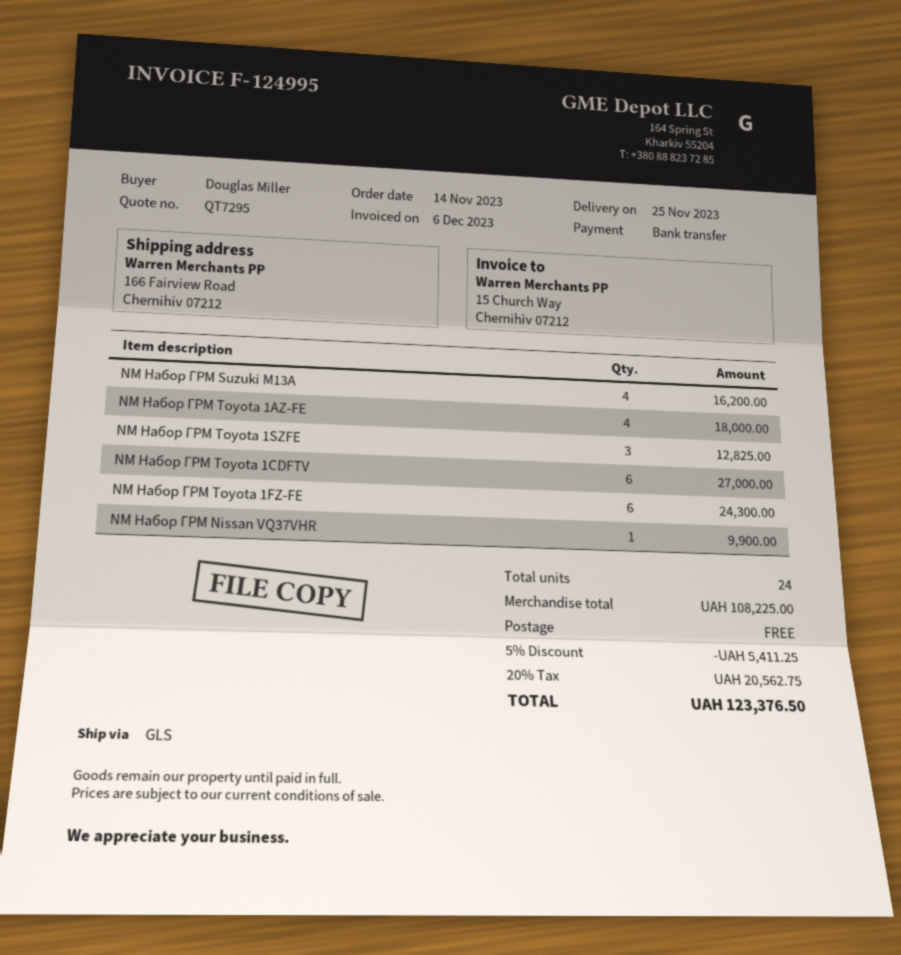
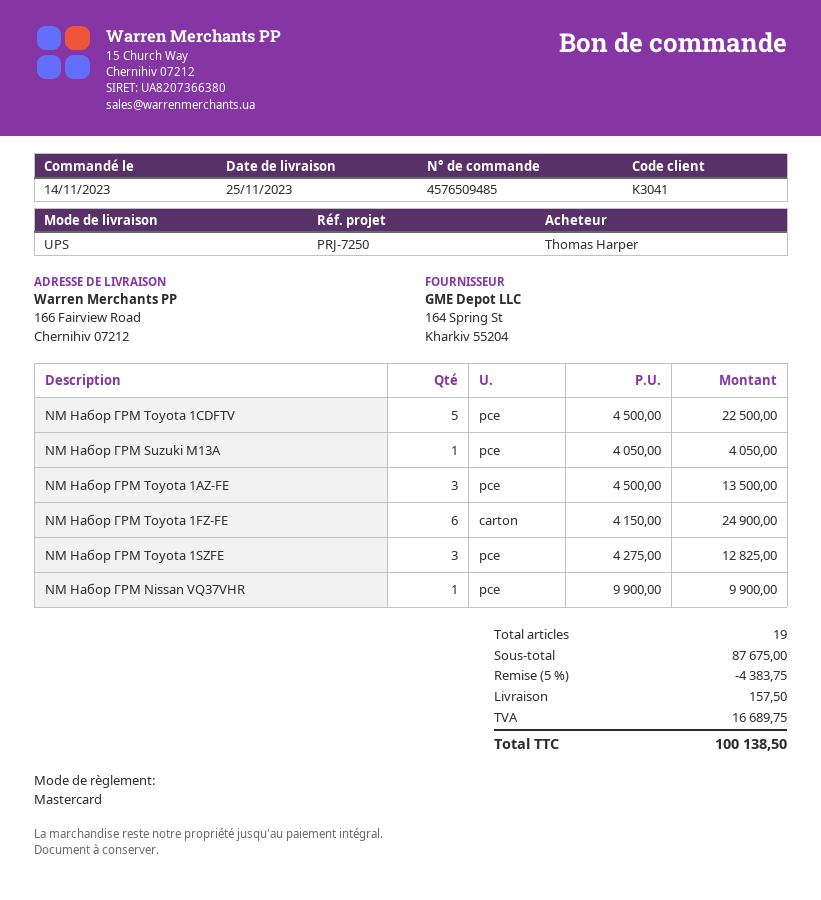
ordered by: Douglas Miller -> Thomas Harper
payment method: bank transfer -> Mastercard
shipping method: GLS -> UPS
NM Набор ГРМ Suzuki M13A: 4 for 16200.00 -> 1 for 4050.00
NM Набор ГРМ Toyota 1AZ-FE: 4 for 18000.00 -> 3 for 13500.00
NM Набор ГРМ Toyota 1CDFTV: 6 for 27000.00 -> 5 for 22500.00
NM Набор ГРМ Toyota 1FZ-FE: 6 for 24300.00 -> 6 for 24900.00
total quantity: 24 -> 19
subtotal: 108225.00 -> 87675.00
discount: 5% = 5411.25 -> 5% = 4383.75
shipping: 0.00 -> 157.50
tax: 20562.75 -> 16689.75
total: 123376.50 -> 100138.50

